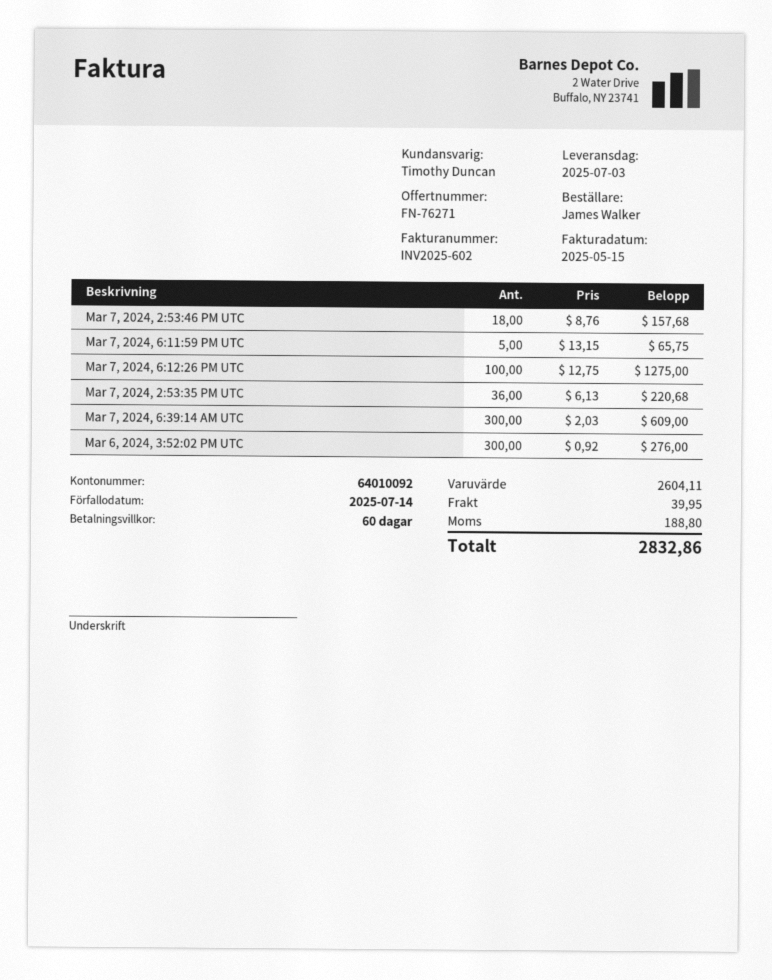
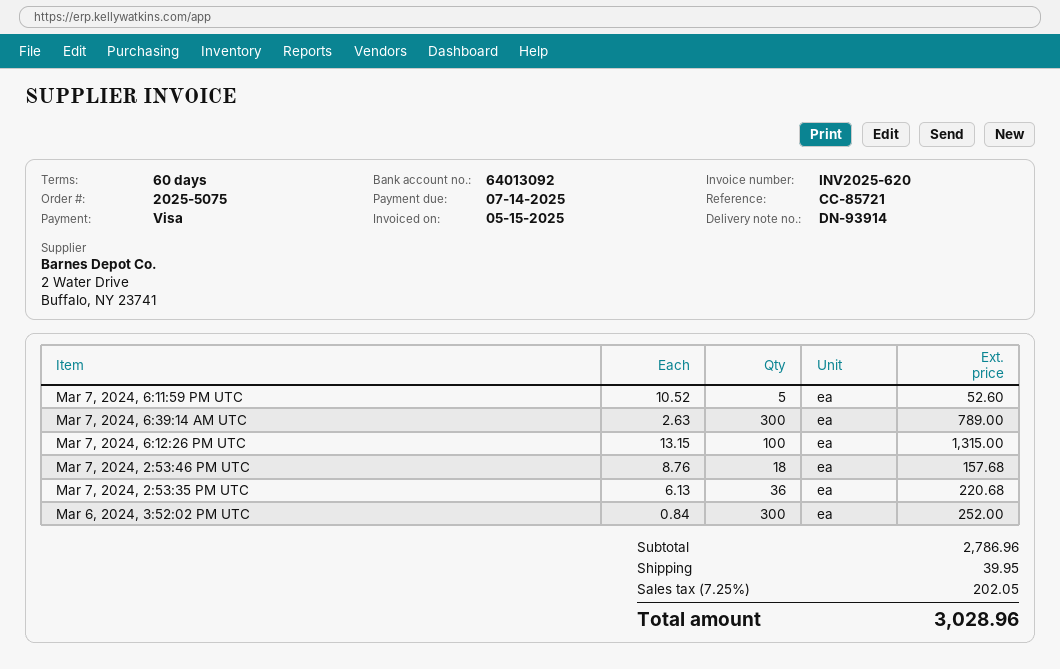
invoice number: INV2025-602 -> INV2025-620
bank account: 64010092 -> 64013092
Mar 7, 2024, 6:11:59 PM UTC: 5 x 13.15 = 65.75 -> 5 x 10.52 = 52.60
Mar 7, 2024, 6:12:26 PM UTC: 100 x 12.75 = 1275.00 -> 100 x 13.15 = 1315.00
Mar 7, 2024, 6:39:14 AM UTC: 300 x 2.03 = 609.00 -> 300 x 2.63 = 789.00
Mar 6, 2024, 3:52:02 PM UTC: 300 x 0.92 = 276.00 -> 300 x 0.84 = 252.00
subtotal: 2604.11 -> 2786.96
tax: 188.80 -> 202.05
total: 2832.86 -> 3028.96

